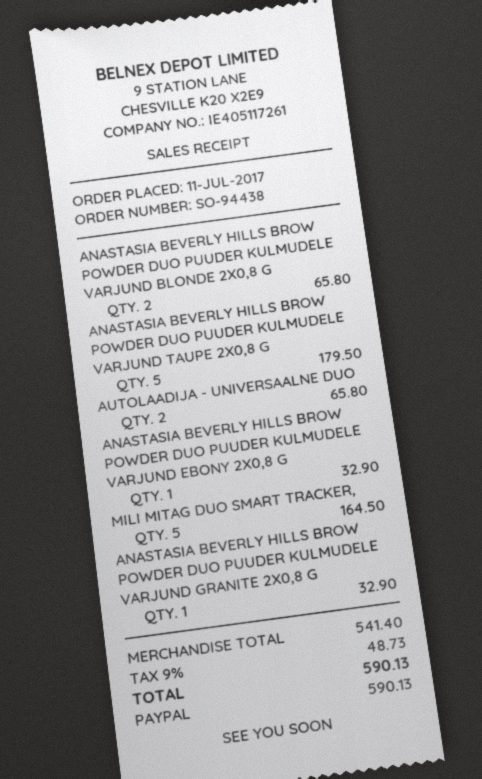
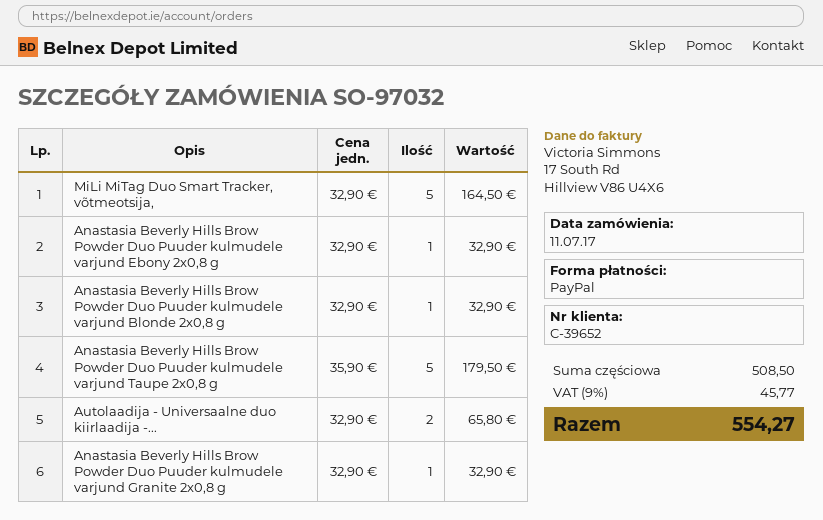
order number: SO-94438 -> SO-97032
ANASTASIA BEVERLY HILLS BROW POWDER DUO PUUDER KULMUDELE VARJUND BLONDE 2X0,8 G: 2 for 65.80 -> 1 for 32.90
subtotal: 541.40 -> 508.50
tax: 9% = 48.73 -> 9% = 45.77
total: 590.13 -> 554.27

